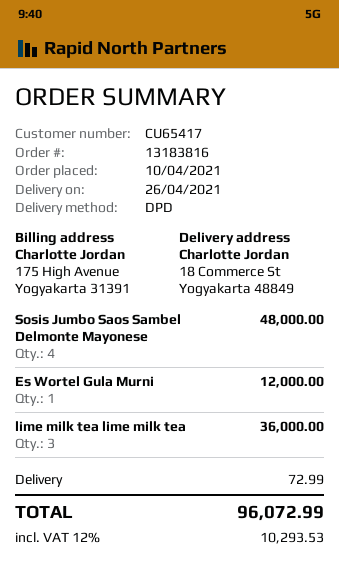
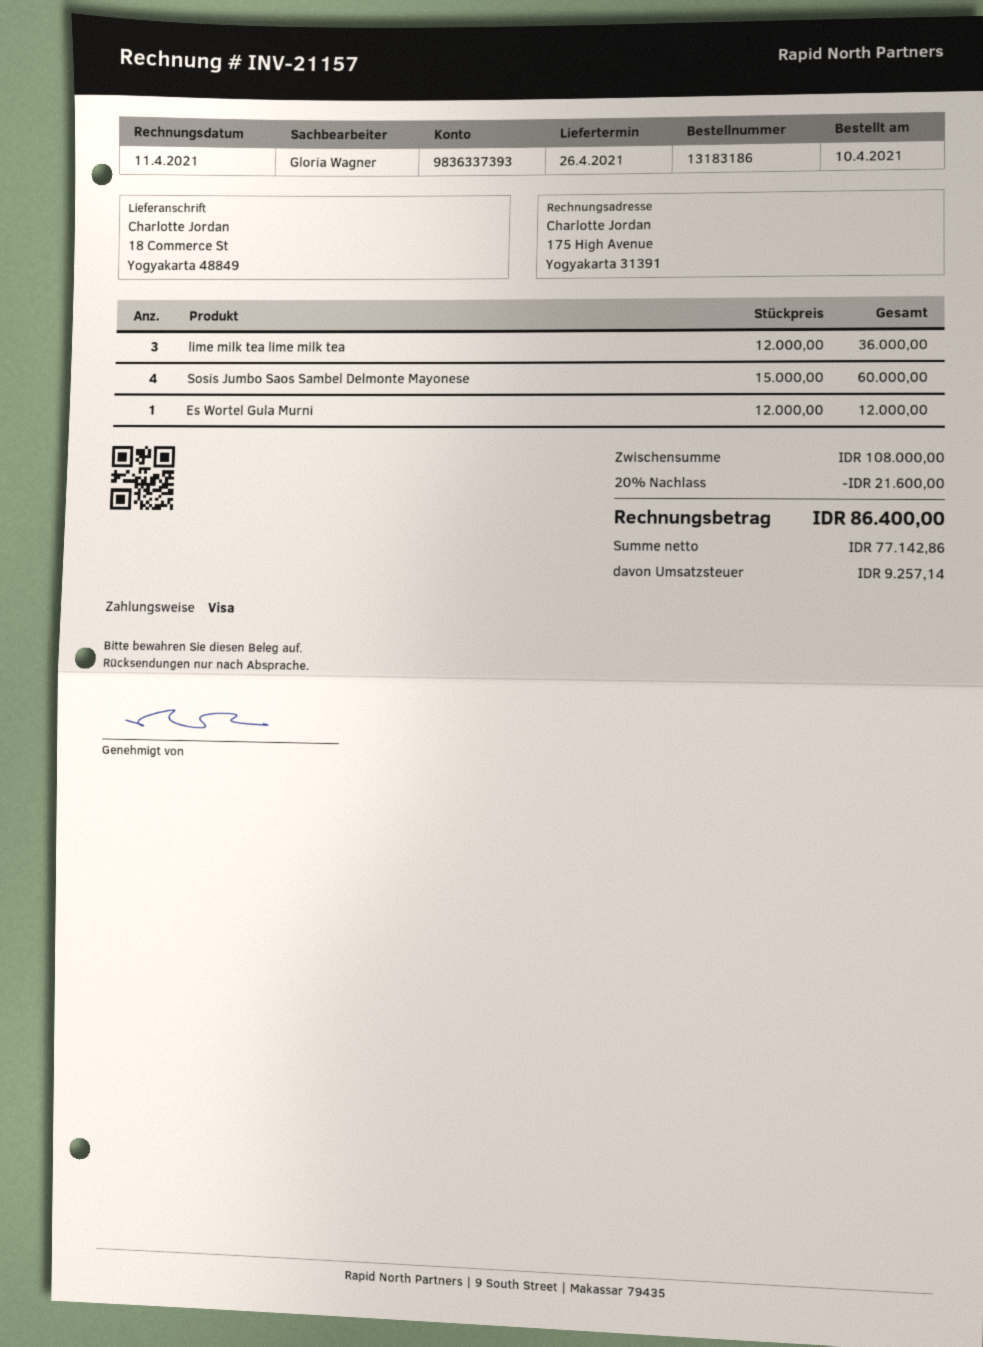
order number: 13183816 -> 13183186
Sosis Jumbo Saos Sambel Delmonte Mayonese: 4 for 48000.00 -> 4 for 60000.00
discount: none -> 20% = 21600.00
shipping: 72.99 -> none
tax: 10293.53 -> 9257.14
total: 96072.99 -> 86400.00

